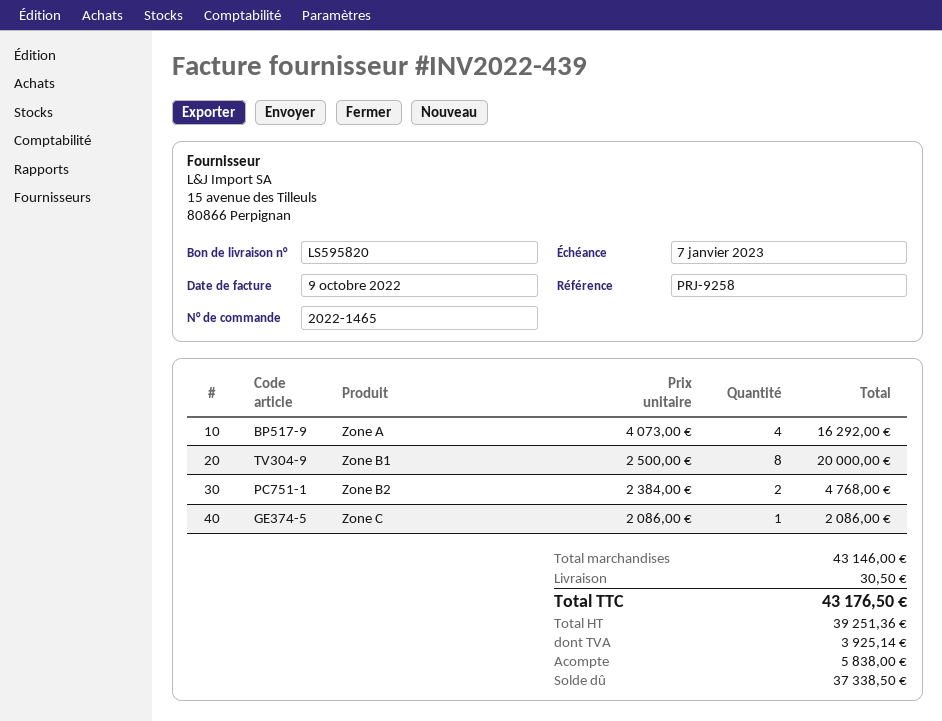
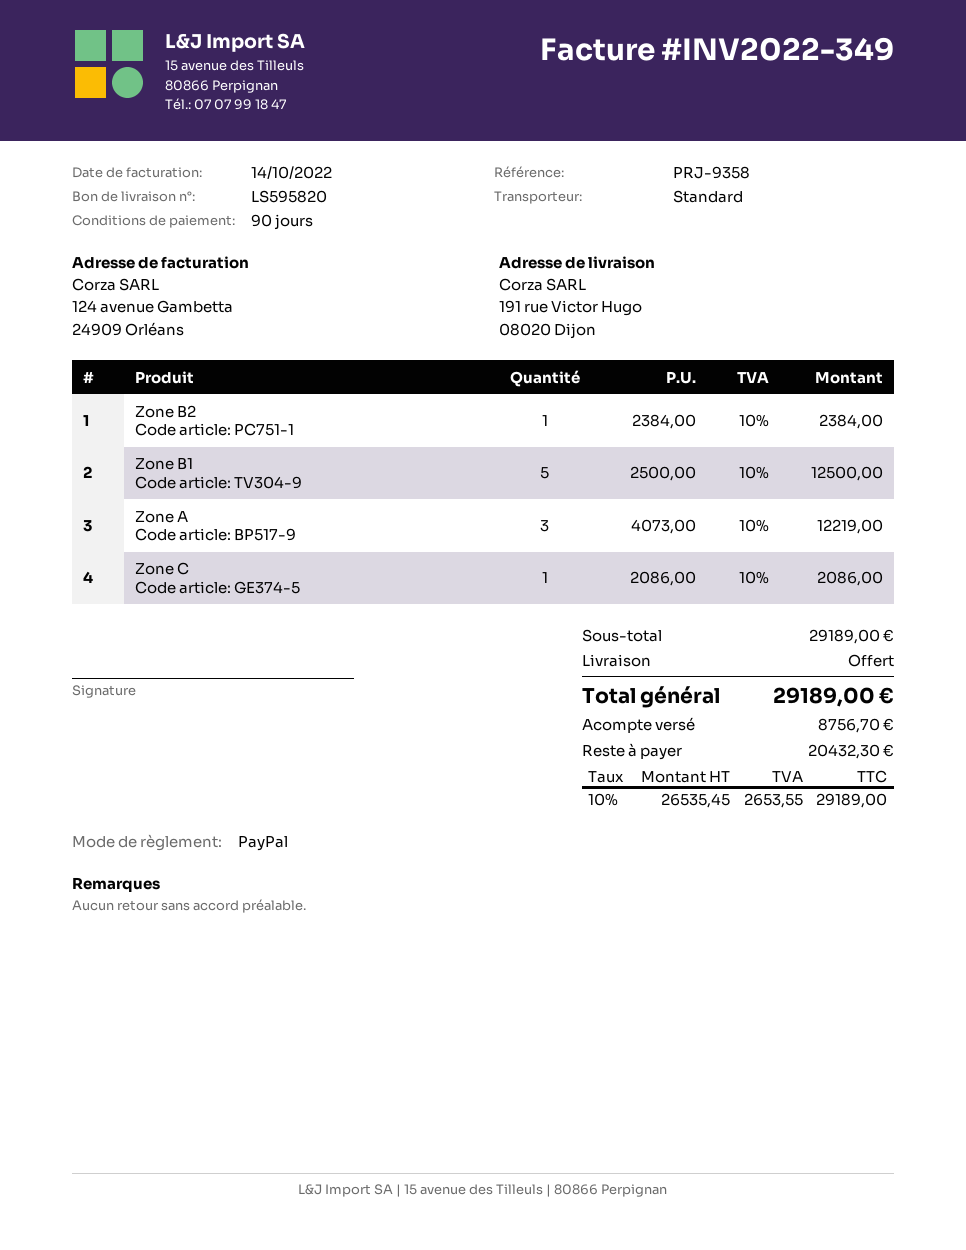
invoice number: INV2022-439 -> INV2022-349
invoice date: 2022-10-09 -> 2022-10-14
reference: PRJ-9258 -> PRJ-9358
Zone A: 4 x 4073.00 = 16292.00 -> 3 x 4073.00 = 12219.00
Zone B1: 8 x 2500.00 = 20000.00 -> 5 x 2500.00 = 12500.00
Zone B2: 2 x 2384.00 = 4768.00 -> 1 x 2384.00 = 2384.00
subtotal: 43146.00 -> 29189.00
shipping: 30.50 -> 0.00
net: 39251.36 -> 26535.45
tax: 3925.14 -> 2653.55
total: 43176.50 -> 29189.00
deposit: 5838.00 -> 8756.70
balance: 37338.50 -> 20432.30

